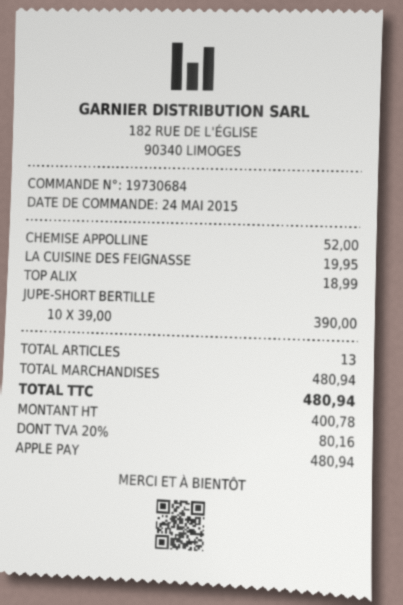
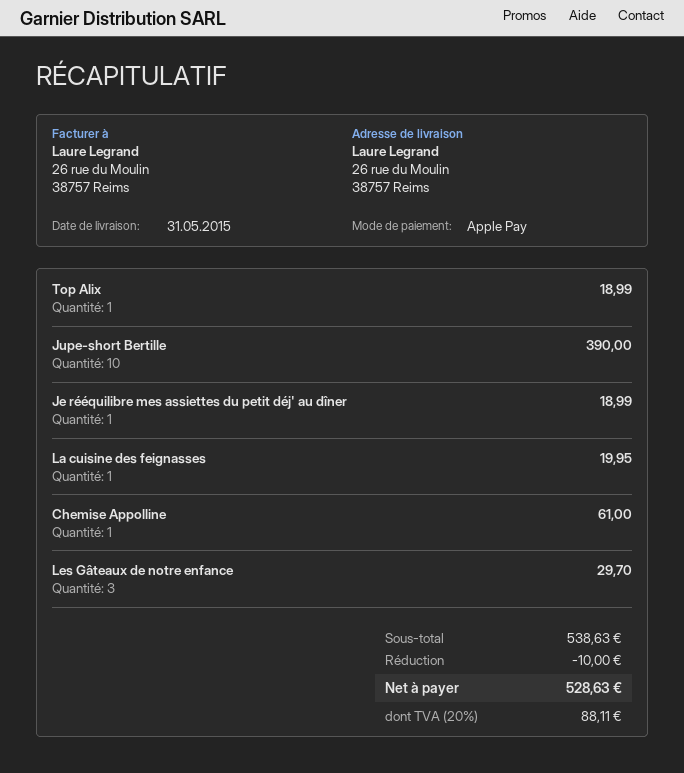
CHEMISE APPOLLINE: 1 for 52.00 -> 1 for 61.00
Je rééquilibre mes assiettes du petit déj' au dîner: none -> 1 for 18.99
Les Gâteaux de notre enfance: none -> 3 for 29.70
subtotal: 480.94 -> 538.63
discount: none -> 10.00
tax: 20% = 80.16 -> 20% = 88.11
total: 480.94 -> 528.63

